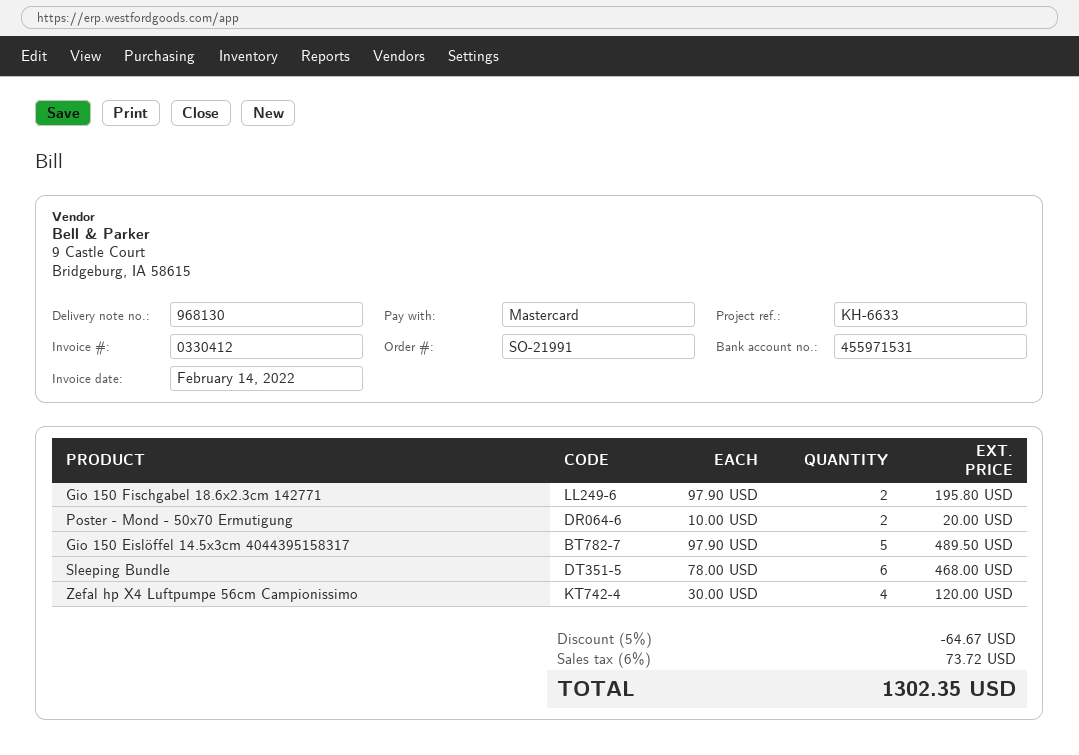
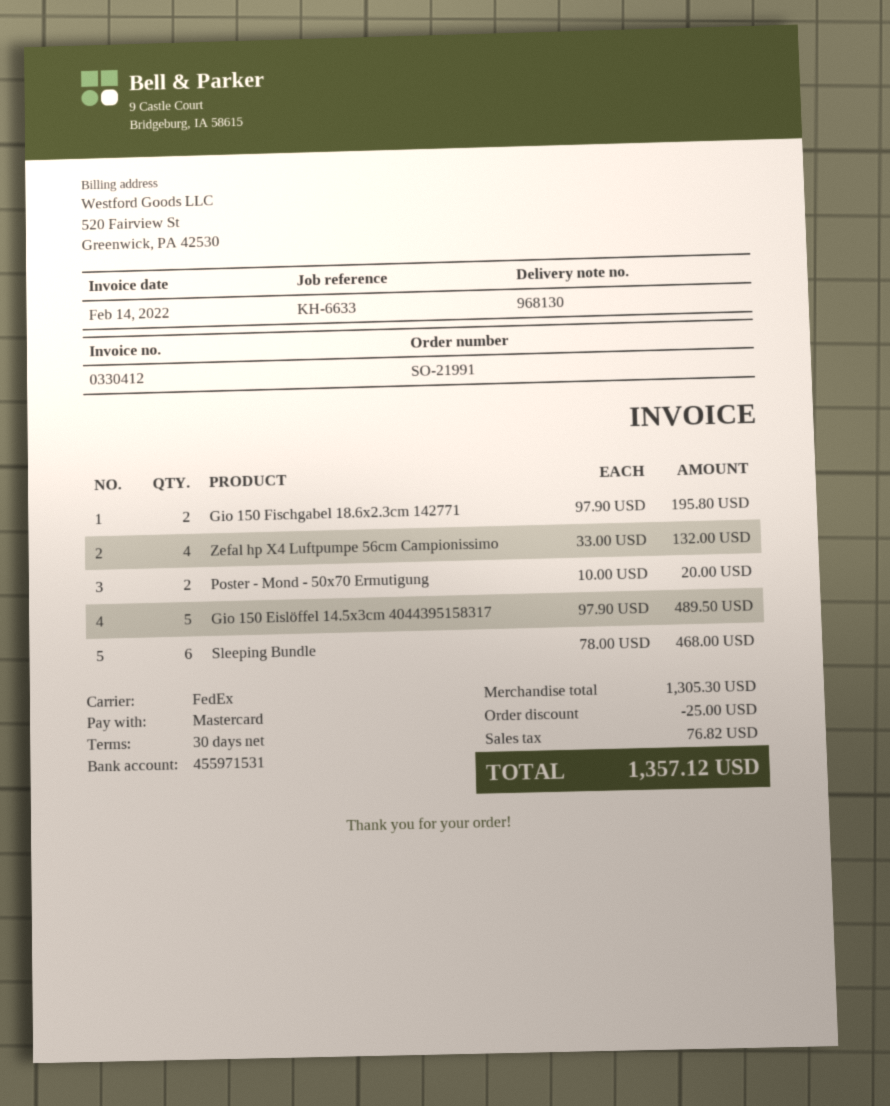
Zefal hp X4 Luftpumpe 56cm Campionissimo: 4 x 30.00 = 120.00 -> 4 x 33.00 = 132.00
discount: 64.67 -> 25.00
tax: 73.72 -> 76.82
total: 1302.35 -> 1357.12

